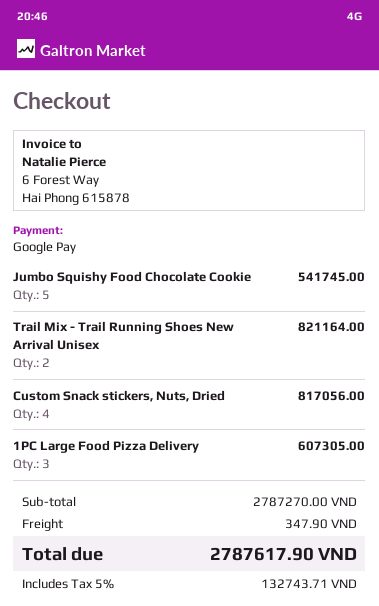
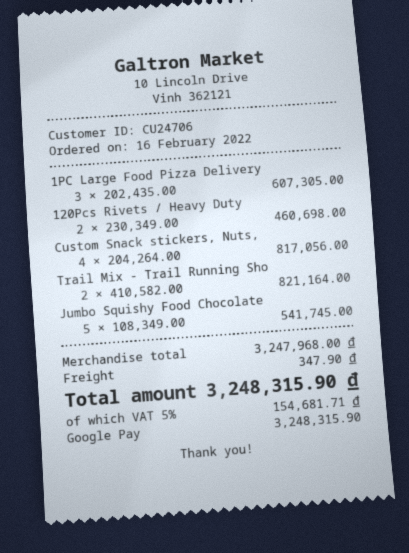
120Pcs Rivets / Heavy Duty: none -> 2 for 460698.00
subtotal: 2787270.00 -> 3247968.00
tax: 5% = 132743.71 -> 5% = 154681.71
total: 2787617.90 -> 3248315.90

